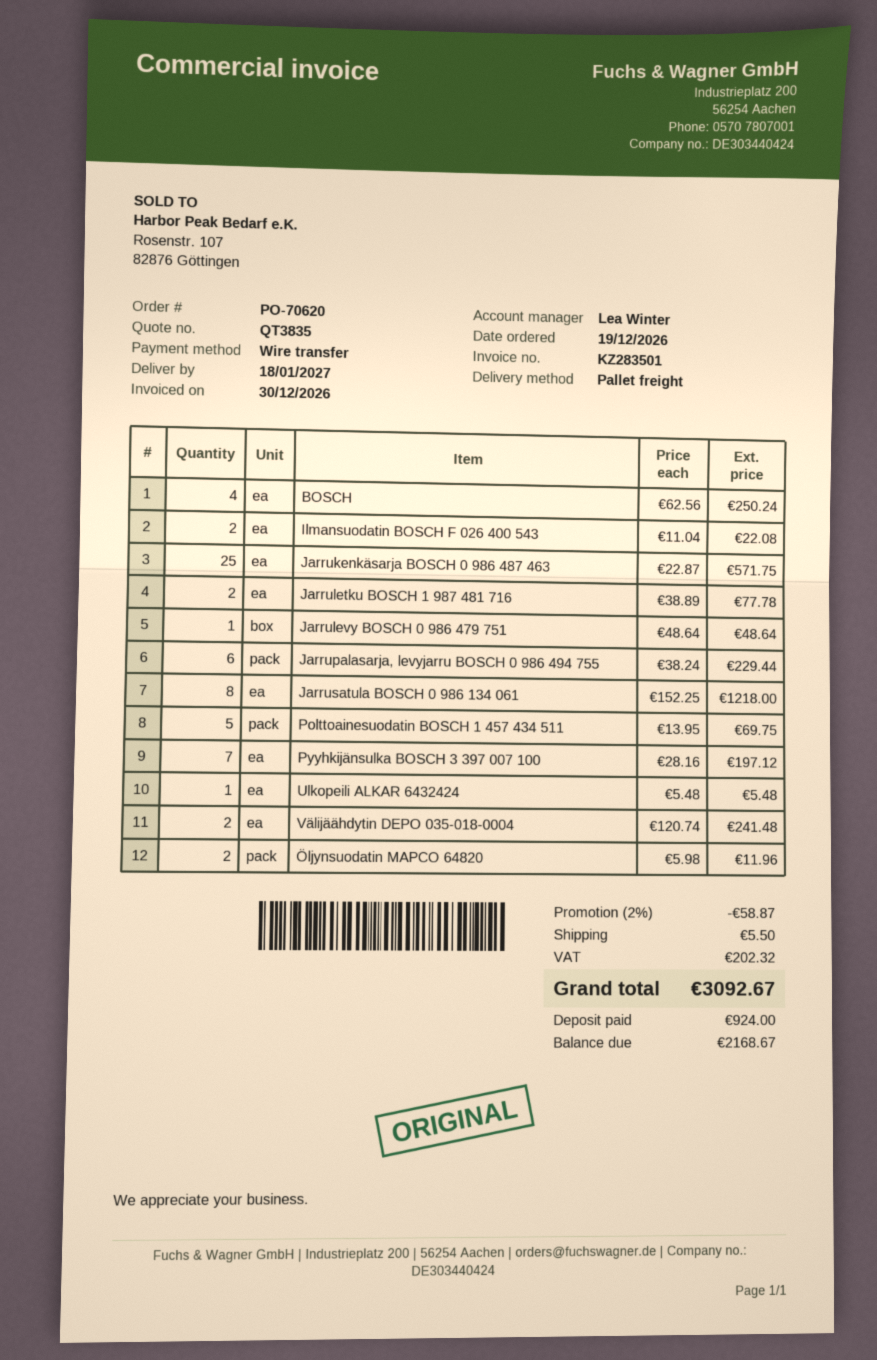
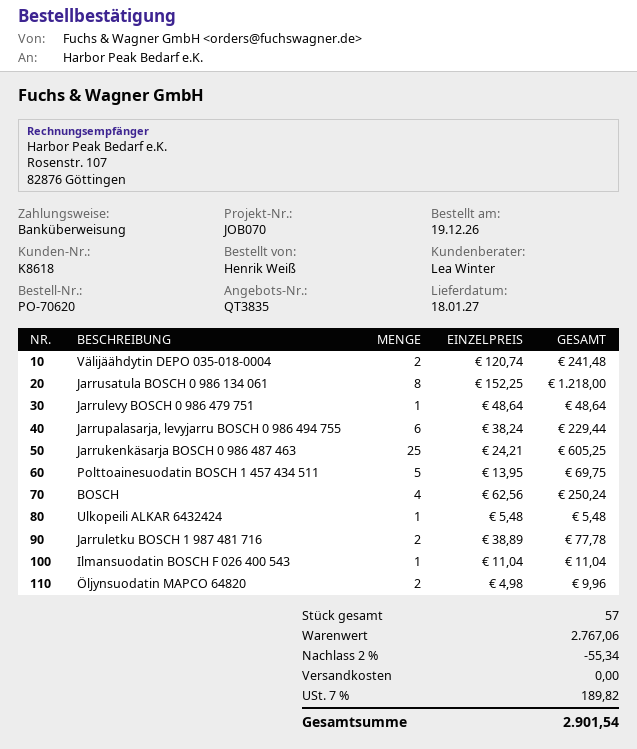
Ilmansuodatin BOSCH F 026 400 543: 2 x 11.04 = 22.08 -> 1 x 11.04 = 11.04
Jarrukenkäsarja BOSCH 0 986 487 463: 25 x 22.87 = 571.75 -> 25 x 24.21 = 605.25
Pyyhkijänsulka BOSCH 3 397 007 100: 7 x 28.16 = 197.12 -> none
Öljynsuodatin MAPCO 64820: 2 x 5.98 = 11.96 -> 2 x 4.98 = 9.96
discount: 2% = 58.87 -> 2% = 55.34
shipping: 5.50 -> 0.00
tax: 202.32 -> 189.82
total: 3092.67 -> 2901.54

